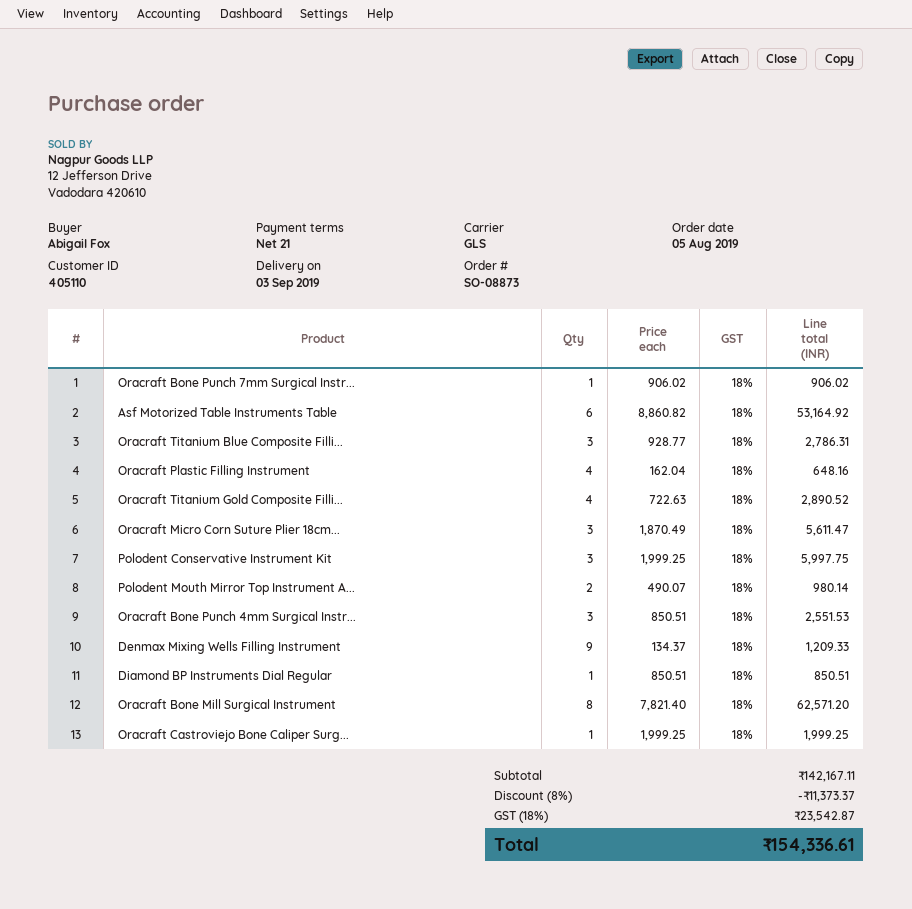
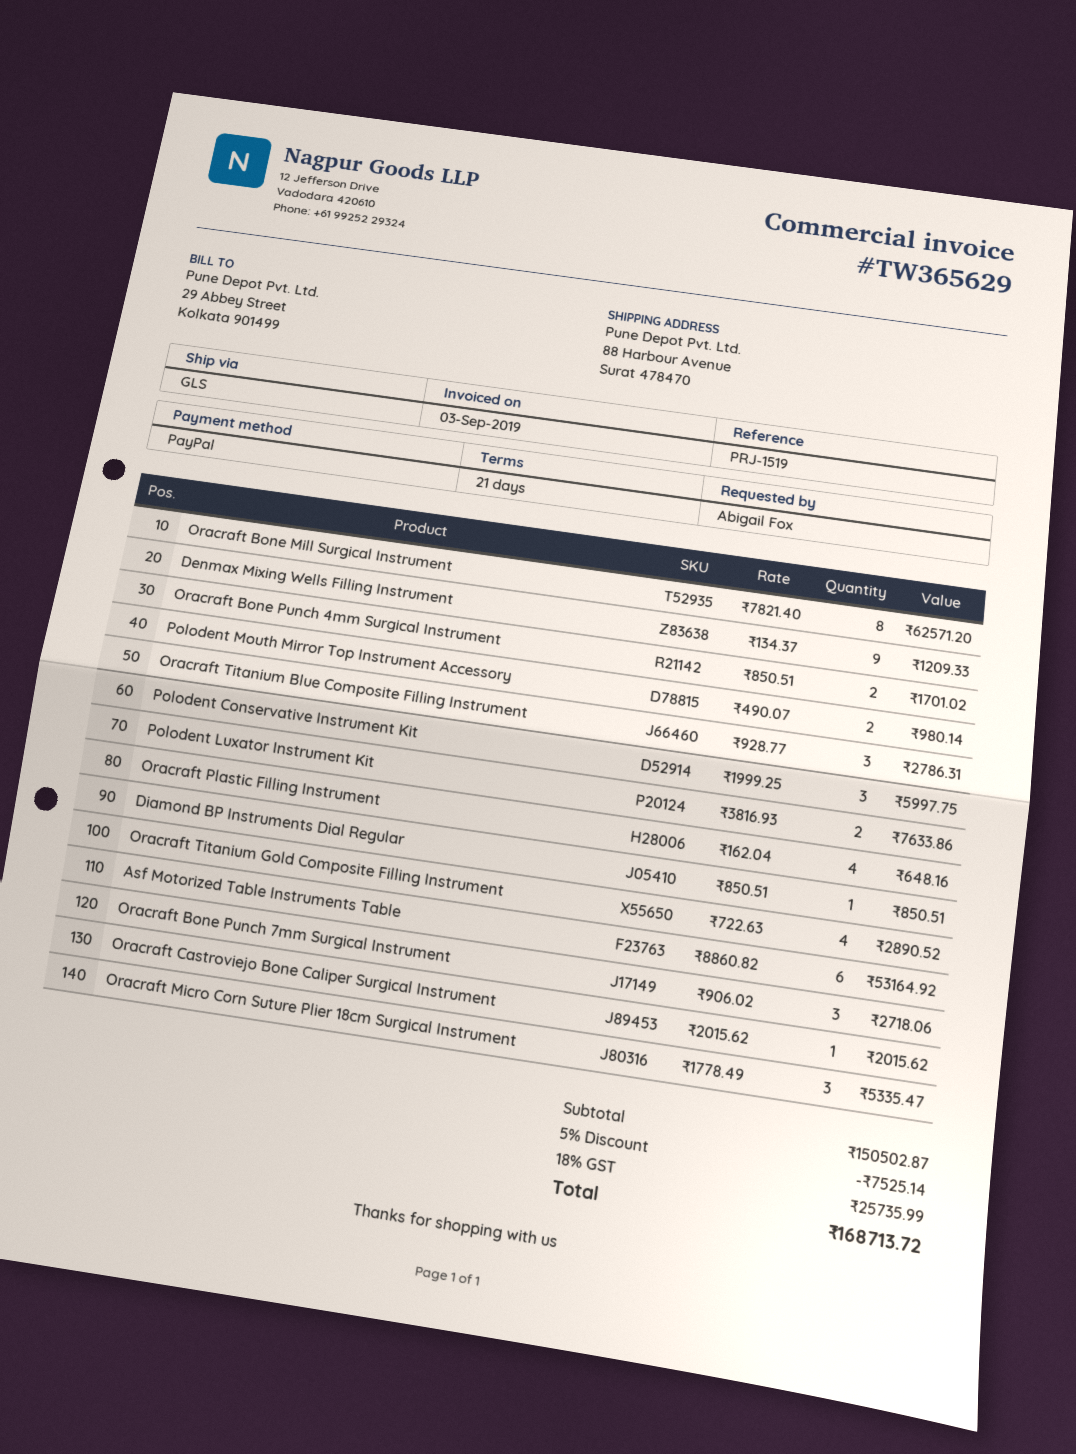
Oracraft Bone Punch 7mm Surgical Instr...: 1 x 906.02 = 906.02 -> 3 x 906.02 = 2718.06
Oracraft Micro Corn Suture Plier 18cm...: 3 x 1870.49 = 5611.47 -> 3 x 1778.49 = 5335.47
Oracraft Bone Punch 4mm Surgical Instr...: 3 x 850.51 = 2551.53 -> 2 x 850.51 = 1701.02
Oracraft Castroviejo Bone Caliper Surg...: 1 x 1999.25 = 1999.25 -> 1 x 2015.62 = 2015.62
Polodent Luxator Instrument Kit: none -> 2 x 3816.93 = 7633.86
subtotal: 142167.11 -> 150502.87
discount: 8% = 11373.37 -> 5% = 7525.14
tax: 18% = 23542.87 -> 18% = 25735.99
total: 154336.61 -> 168713.72

